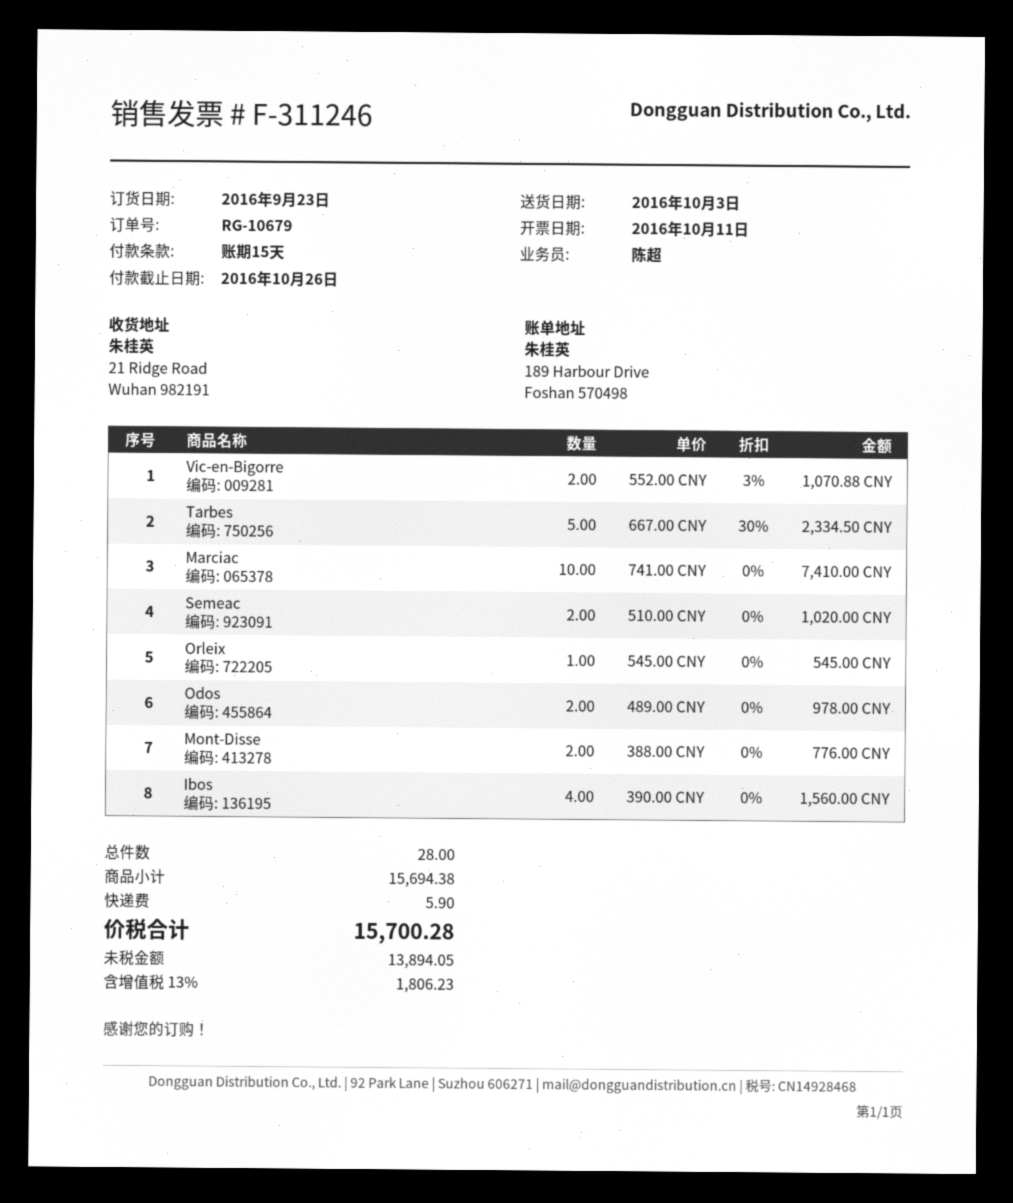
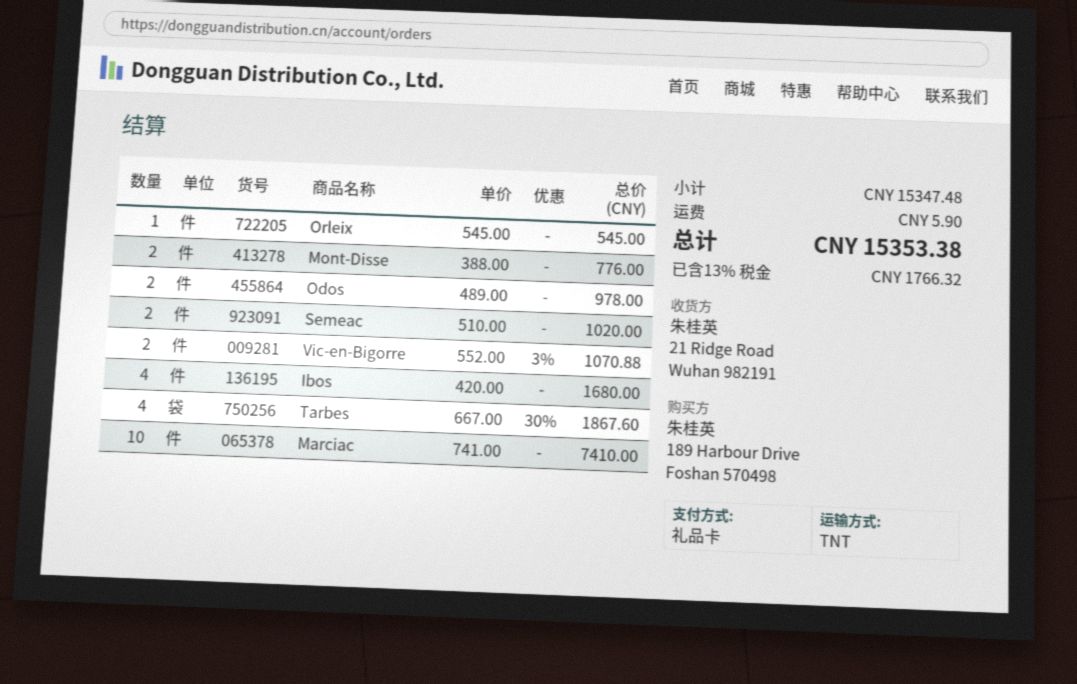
Tarbes: 5 x 667.00 - 30% = 2334.50 -> 4 x 667.00 - 30% = 1867.60
Ibos: 4 x 390.00 = 1560.00 -> 4 x 420.00 = 1680.00
subtotal: 15694.38 -> 15347.48
tax: 13% = 1806.23 -> 13% = 1766.32
total: 15700.28 -> 15353.38

